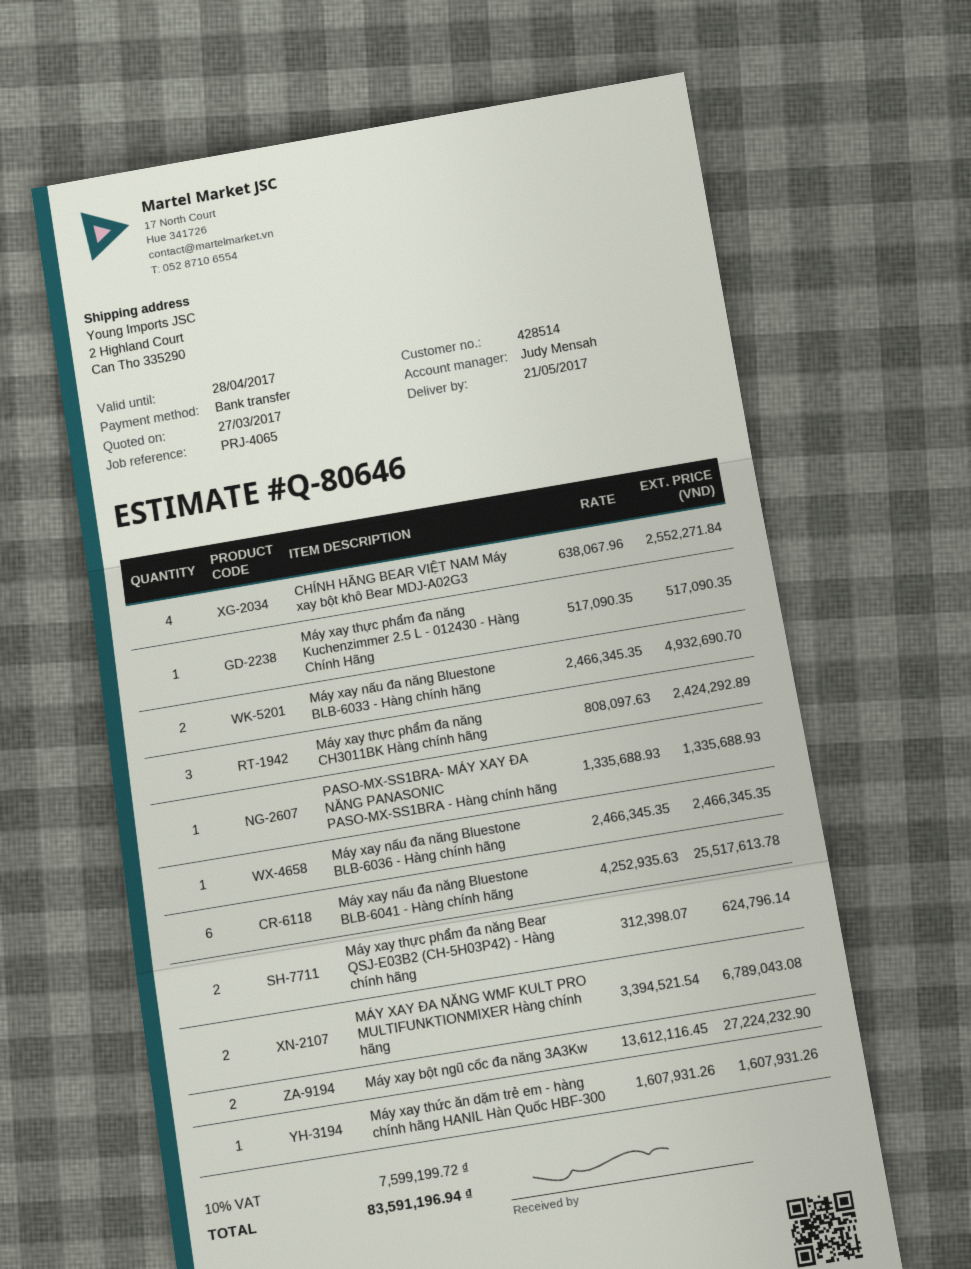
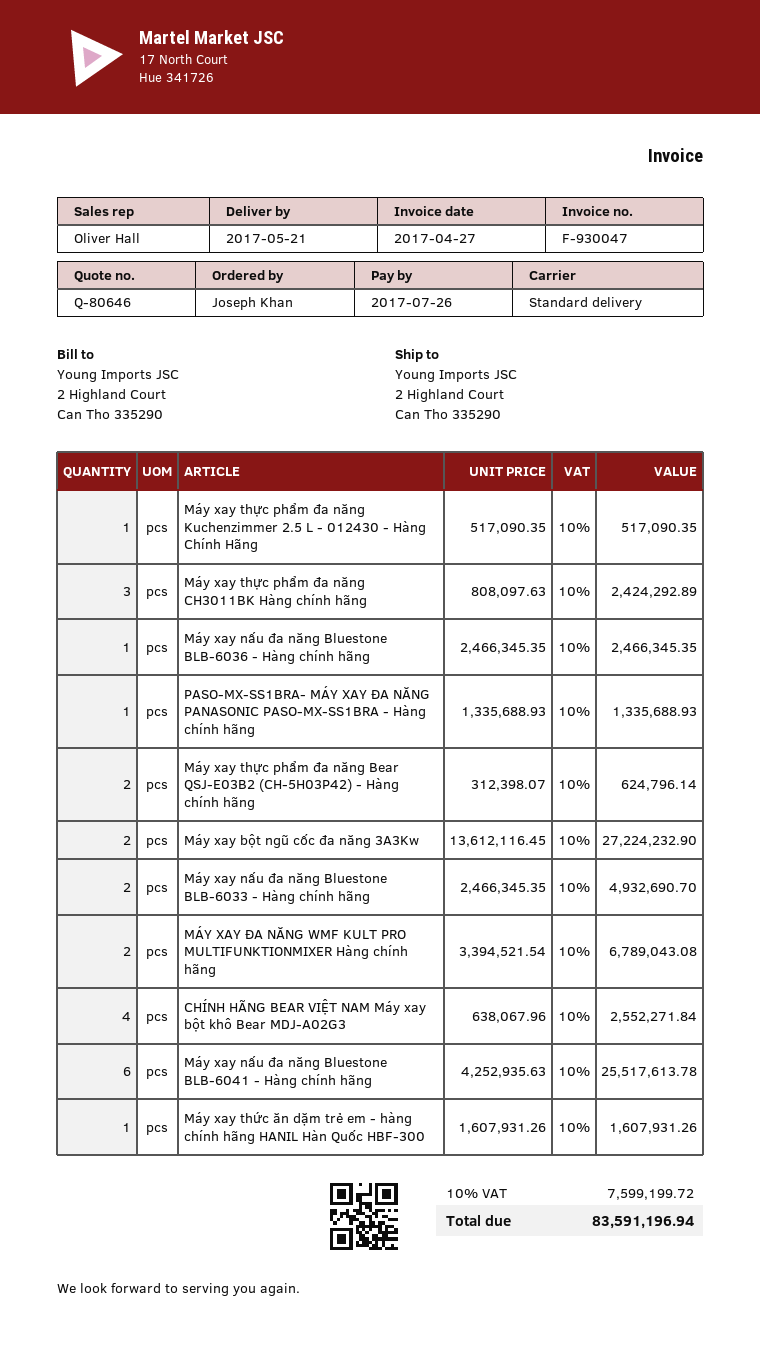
sales rep: Judy Mensah -> Oliver Hall

